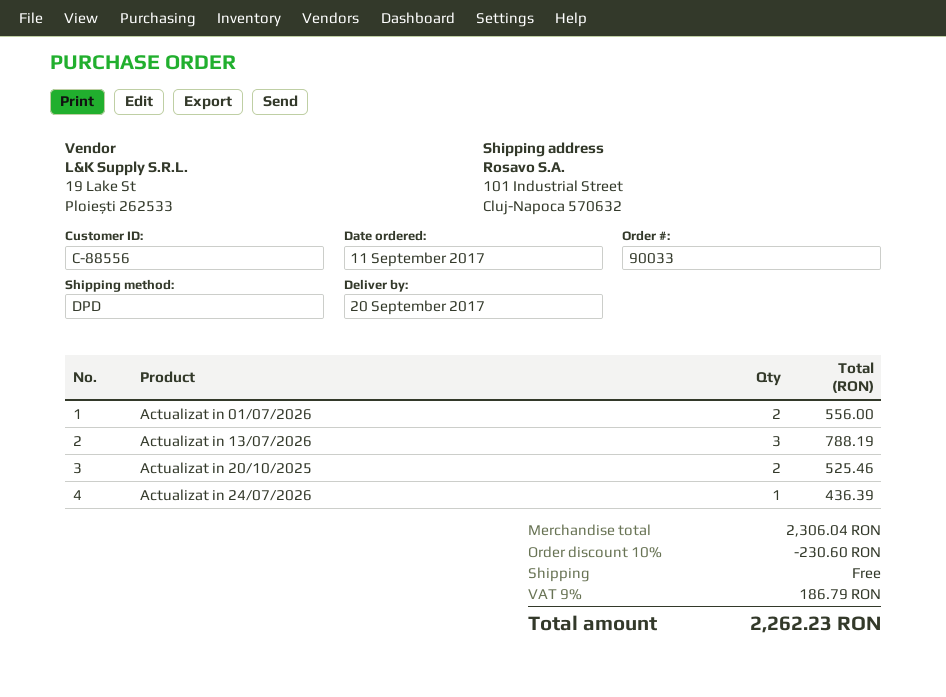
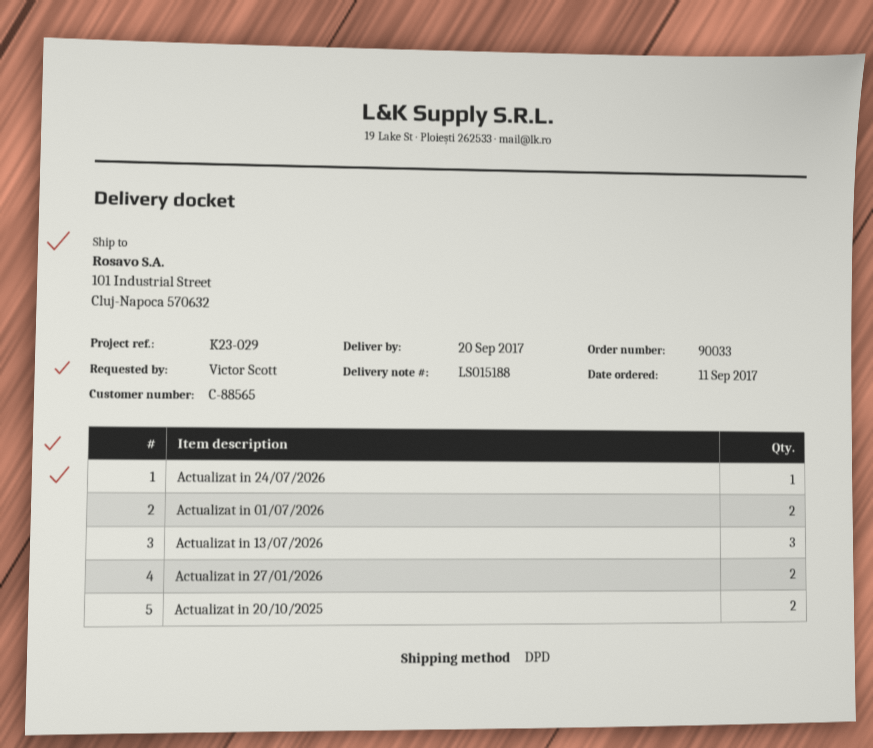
customer number: C-88556 -> C-88565
Actualizat in 27/01/2026: none -> 2

